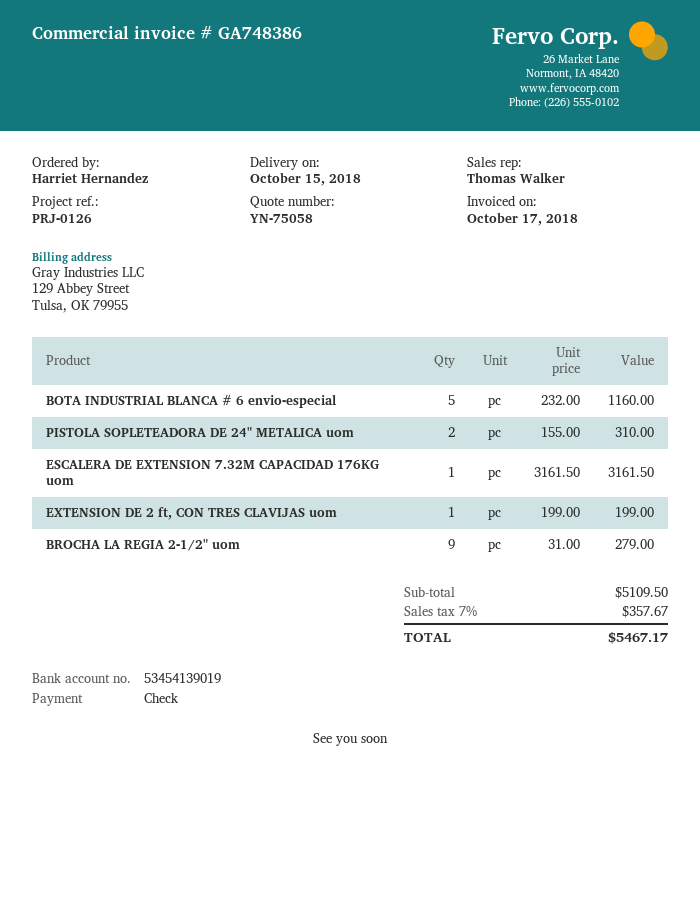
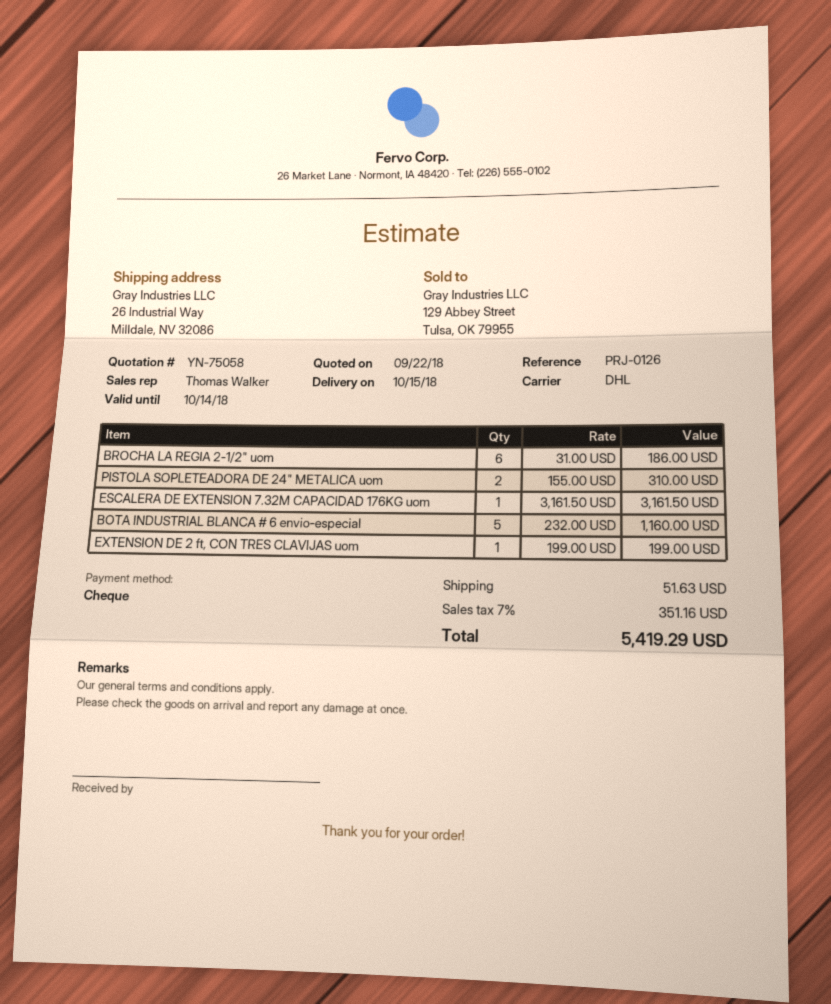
BROCHA LA REGIA 2-1/2" uom: 9 x 31.00 = 279.00 -> 6 x 31.00 = 186.00
shipping: none -> 51.63
tax: 7% = 357.67 -> 7% = 351.16
total: 5467.17 -> 5419.29

